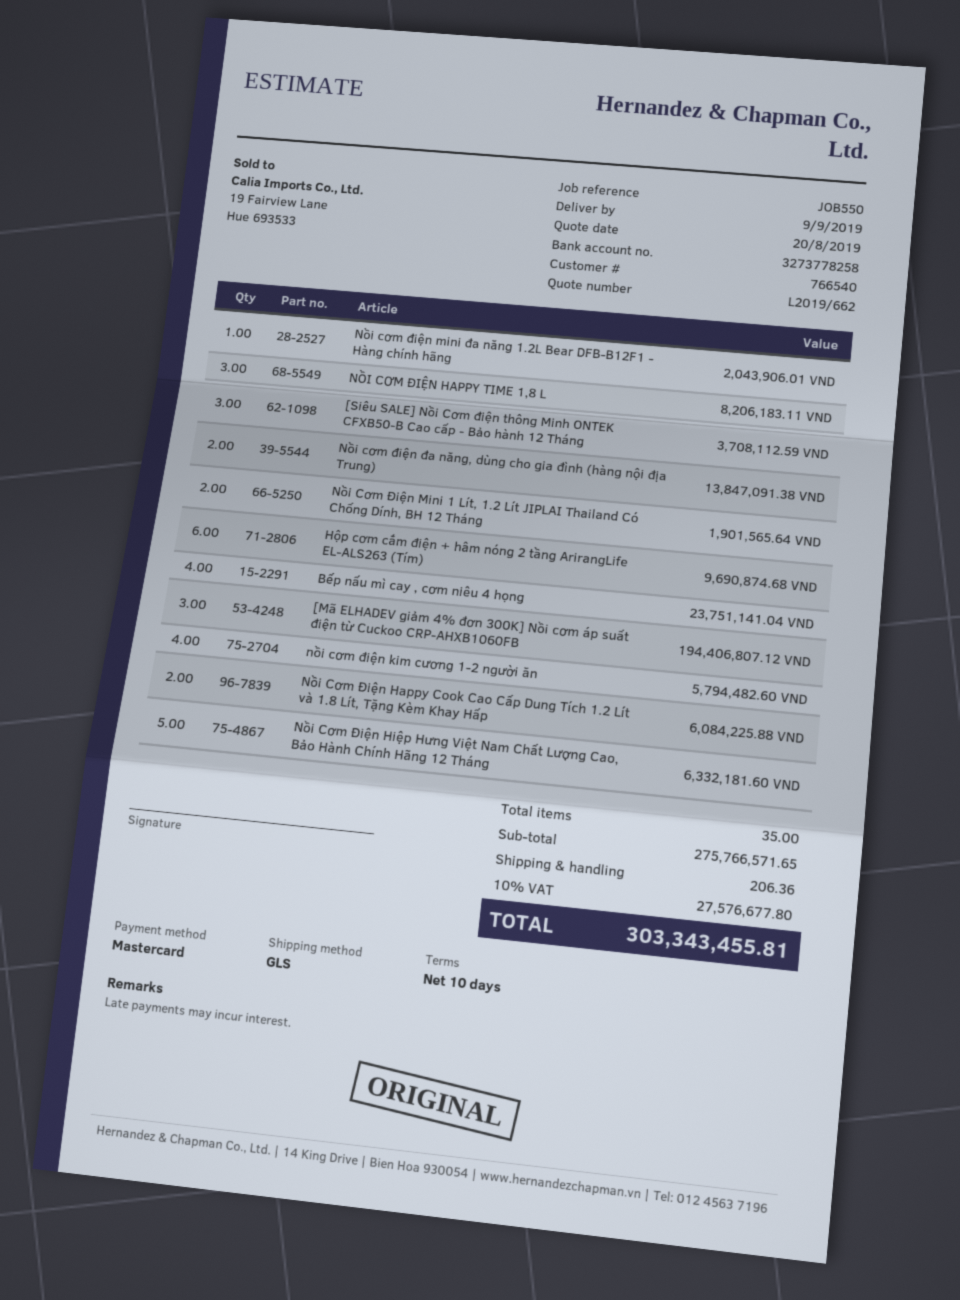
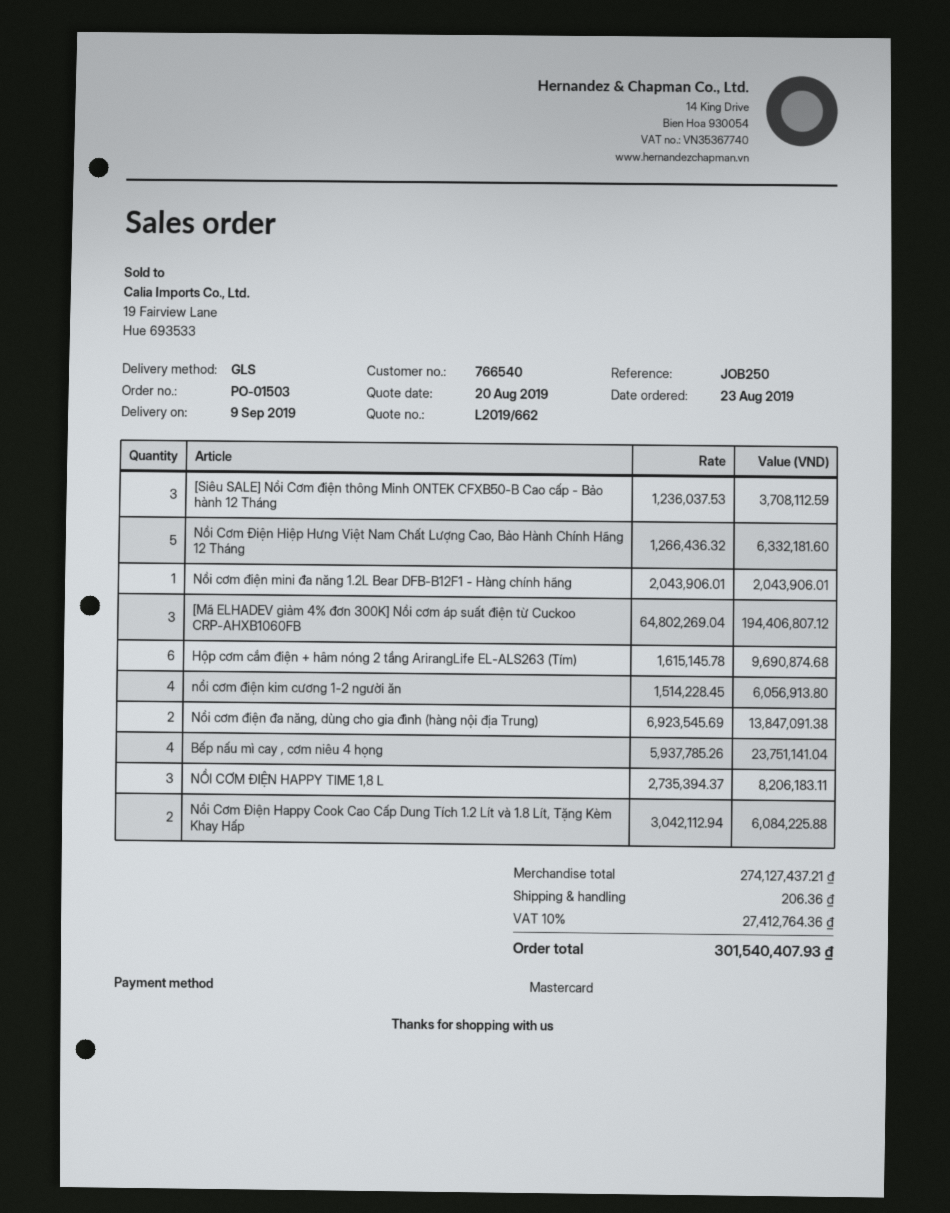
reference: JOB550 -> JOB250
Nồi Cơm Điện Mini 1 Lít, 1.2 Lít JIPLAI Thailand Có Chống Dính, BH 12 Tháng: 2 for 1901565.64 -> none
nồi cơm điện kim cương 1-2 người ăn: 4 for 5794482.60 -> 4 for 6056913.80
subtotal: 275766571.65 -> 274127437.21
tax: 10% = 27576677.80 -> 10% = 27412764.36
total: 303343455.81 -> 301540407.93

